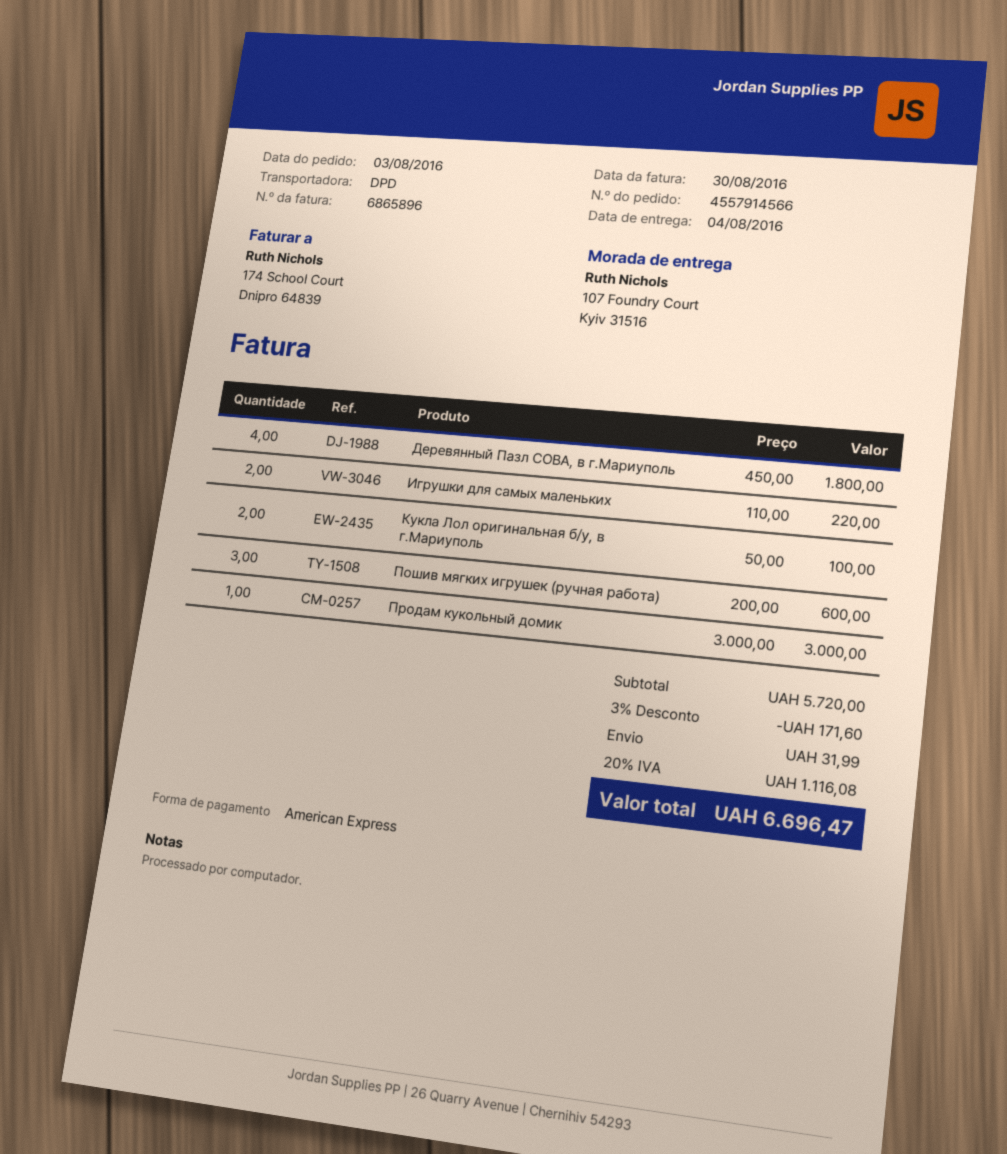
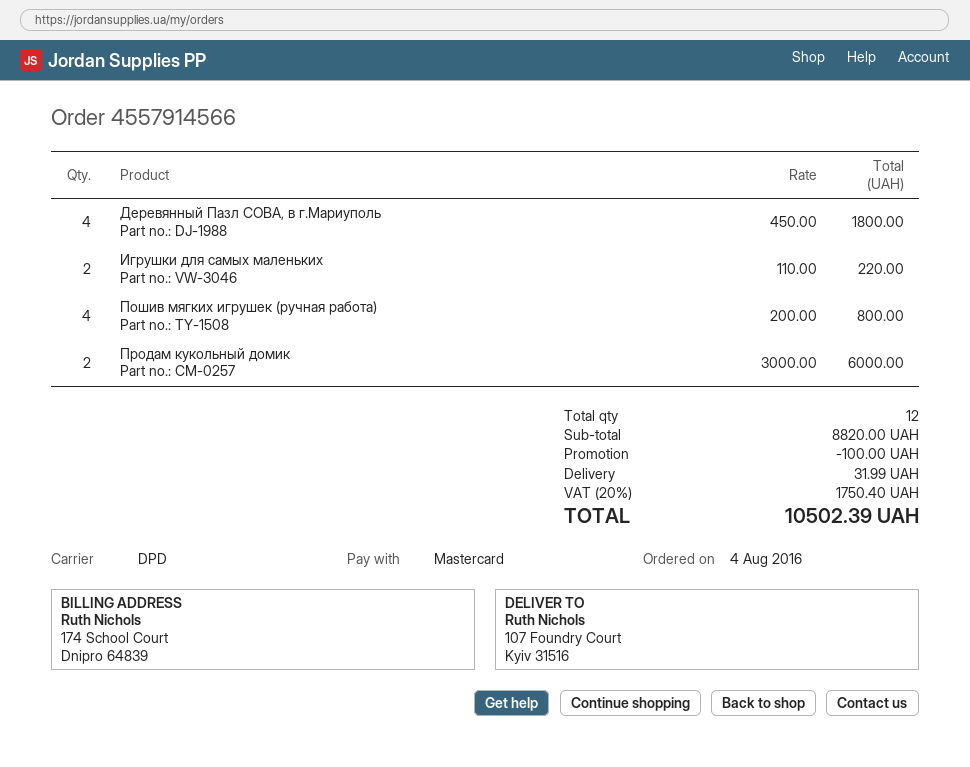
order date: 2016-08-03 -> 2016-08-04
payment method: American Express -> Mastercard
Кукла Лол оригинальная б/у, в г.Мариуполь: 2 x 50.00 = 100.00 -> none
Пошив мягких игрушек (ручная работа): 3 x 200.00 = 600.00 -> 4 x 200.00 = 800.00
Продам кукольный домик: 1 x 3000.00 = 3000.00 -> 2 x 3000.00 = 6000.00
subtotal: 5720.00 -> 8820.00
discount: 171.60 -> 100.00
tax: 20% = 1116.08 -> 20% = 1750.40
total: 6696.47 -> 10502.39

